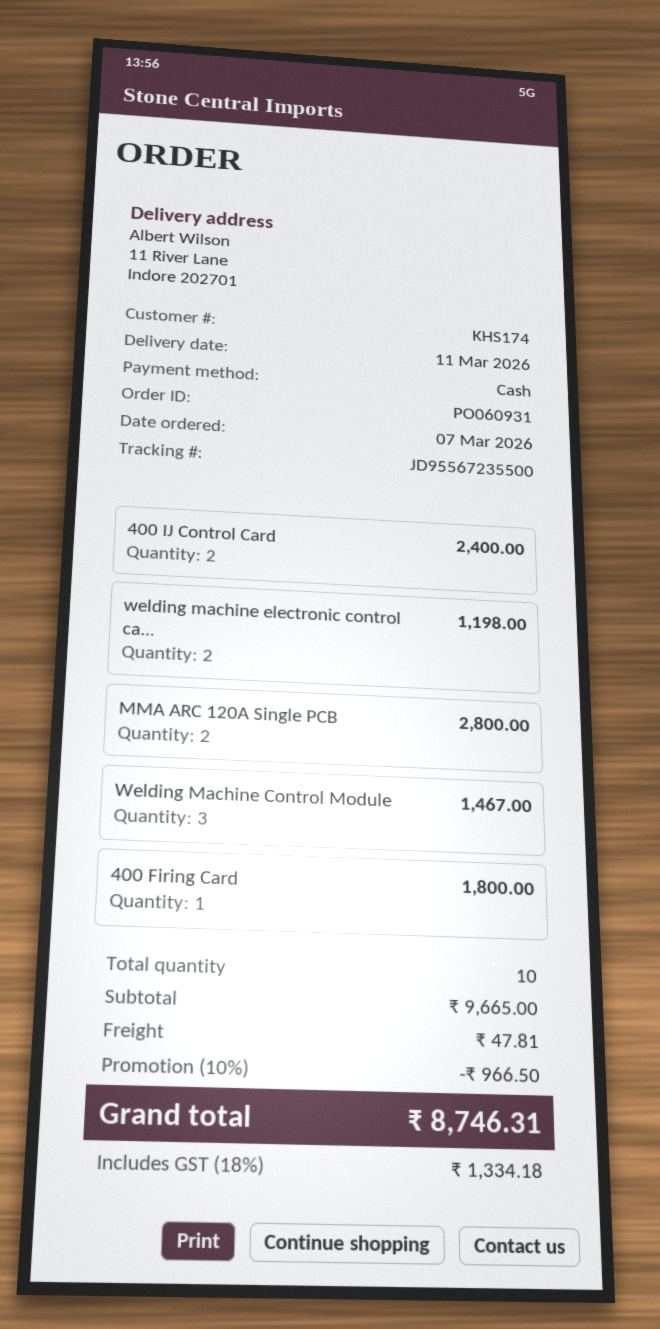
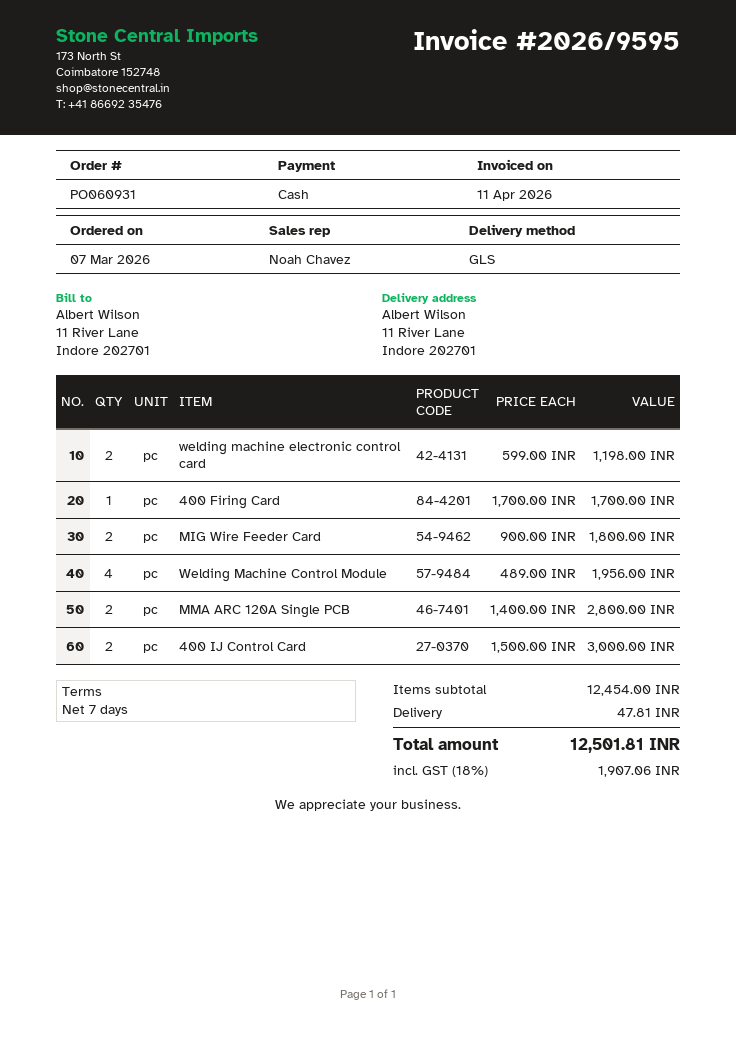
400 IJ Control Card: 2 for 2400.00 -> 2 for 3000.00
Welding Machine Control Module: 3 for 1467.00 -> 4 for 1956.00
400 Firing Card: 1 for 1800.00 -> 1 for 1700.00
MIG Wire Feeder Card: none -> 2 for 1800.00
subtotal: 9665.00 -> 12454.00
discount: 10% = 966.50 -> none
tax: 18% = 1334.18 -> 18% = 1907.06
total: 8746.31 -> 12501.81

